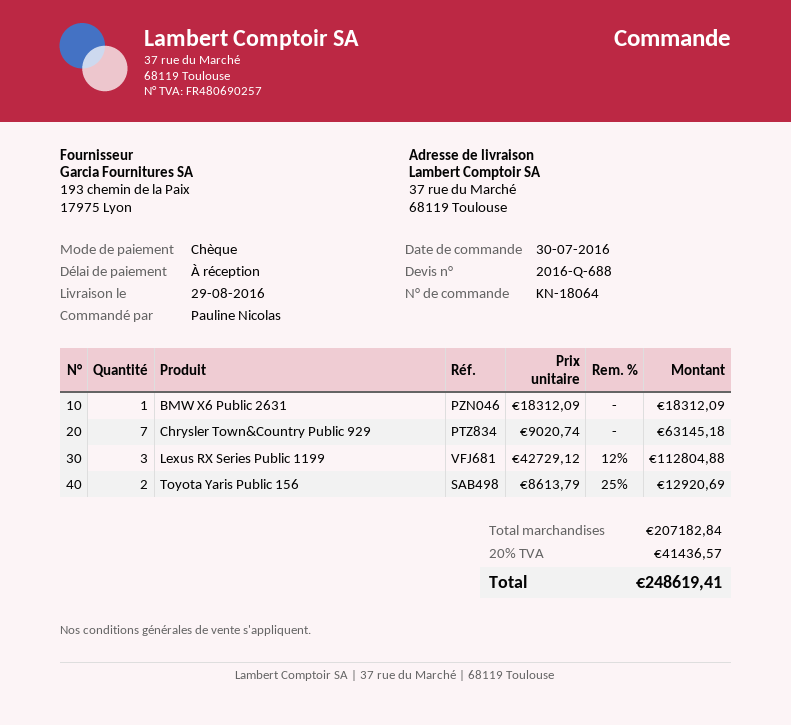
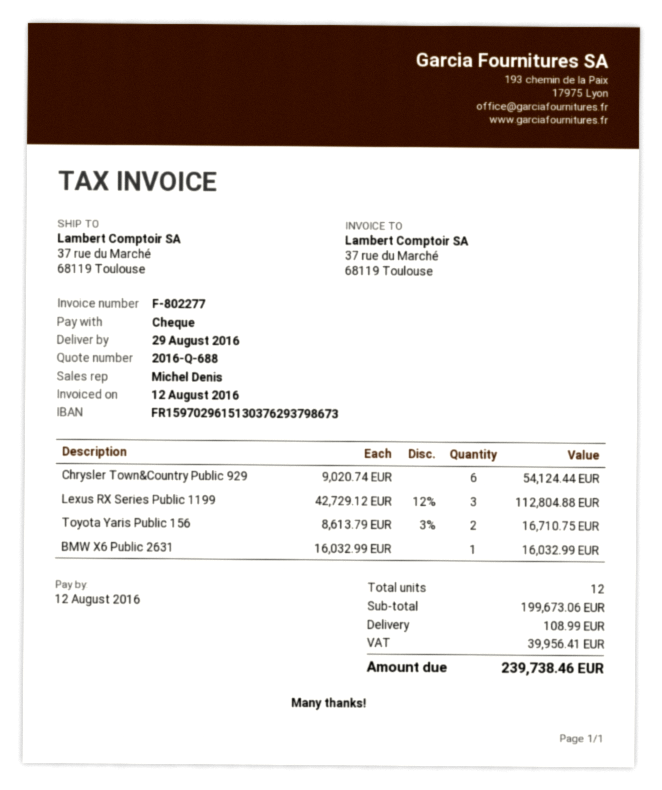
BMW X6 Public 2631: 1 x 18312.09 = 18312.09 -> 1 x 16032.99 = 16032.99
Chrysler Town&Country Public 929: 7 x 9020.74 = 63145.18 -> 6 x 9020.74 = 54124.44
Toyota Yaris Public 156: 2 x 8613.79 - 25% = 12920.69 -> 2 x 8613.79 - 3% = 16710.75
subtotal: 207182.84 -> 199673.06
shipping: none -> 108.99
tax: 41436.57 -> 39956.41
total: 248619.41 -> 239738.46

